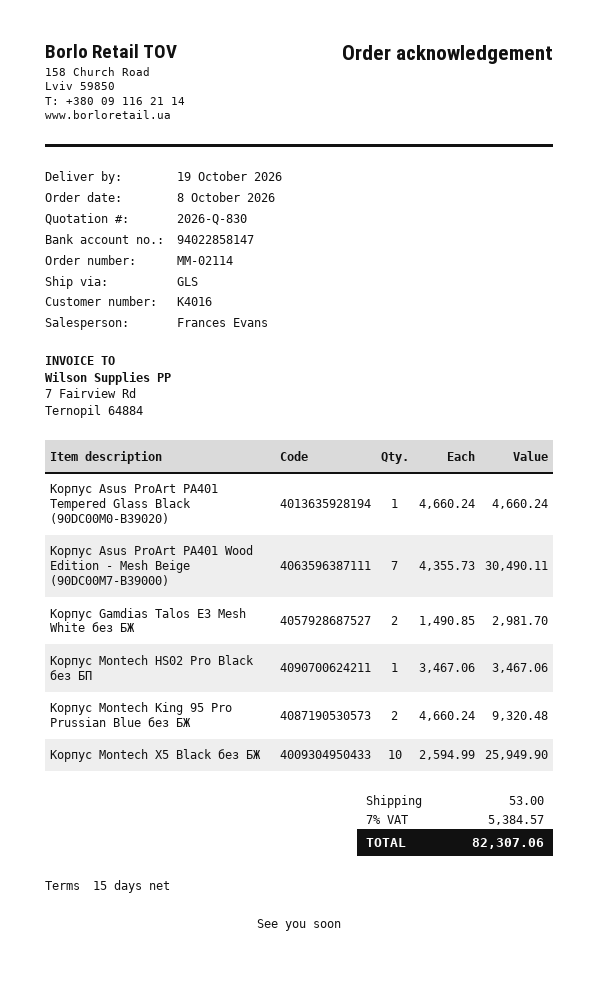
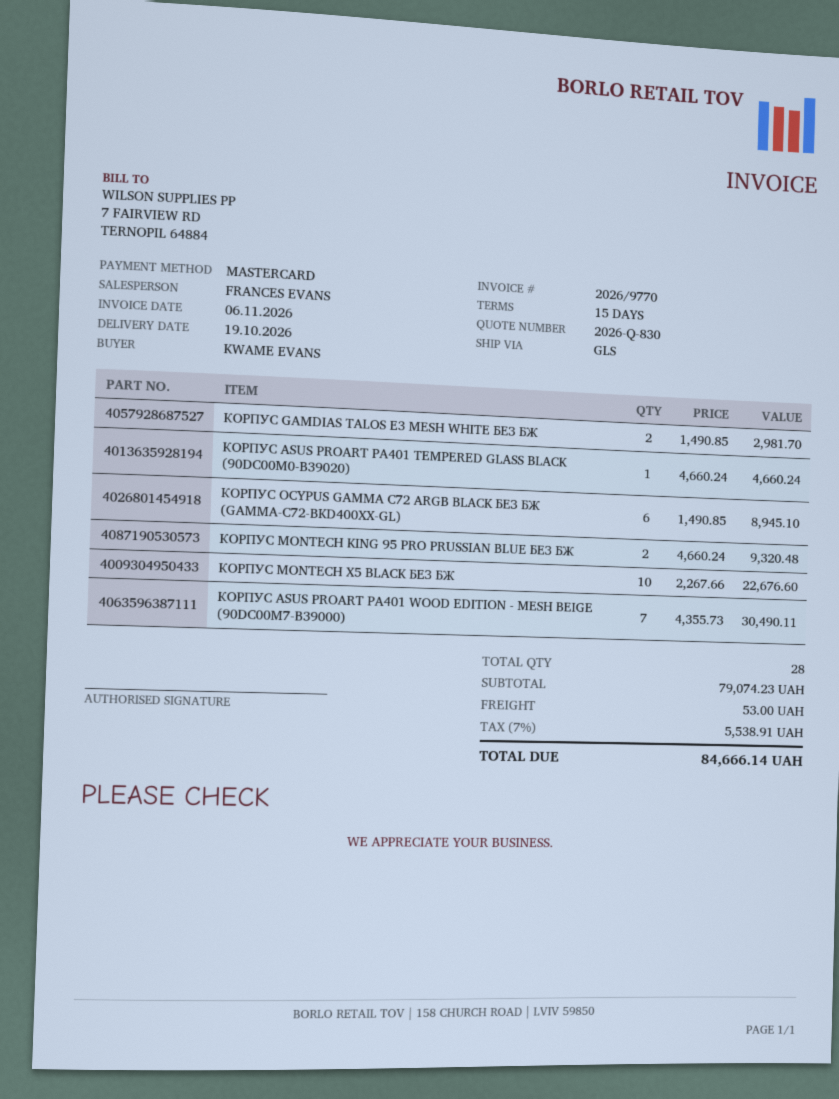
Корпус Montech HS02 Pro Black без БП: 1 x 3467.06 = 3467.06 -> none
Корпус Montech X5 Black без БЖ: 10 x 2594.99 = 25949.90 -> 10 x 2267.66 = 22676.60
КОРПУС OCYPUS GAMMA C72 ARGB BLACK БЕЗ БЖ (GAMMA-C72-BKD400XX-GL): none -> 6 x 1490.85 = 8945.10
tax: 7% = 5384.57 -> 7% = 5538.91
total: 82307.06 -> 84666.14

